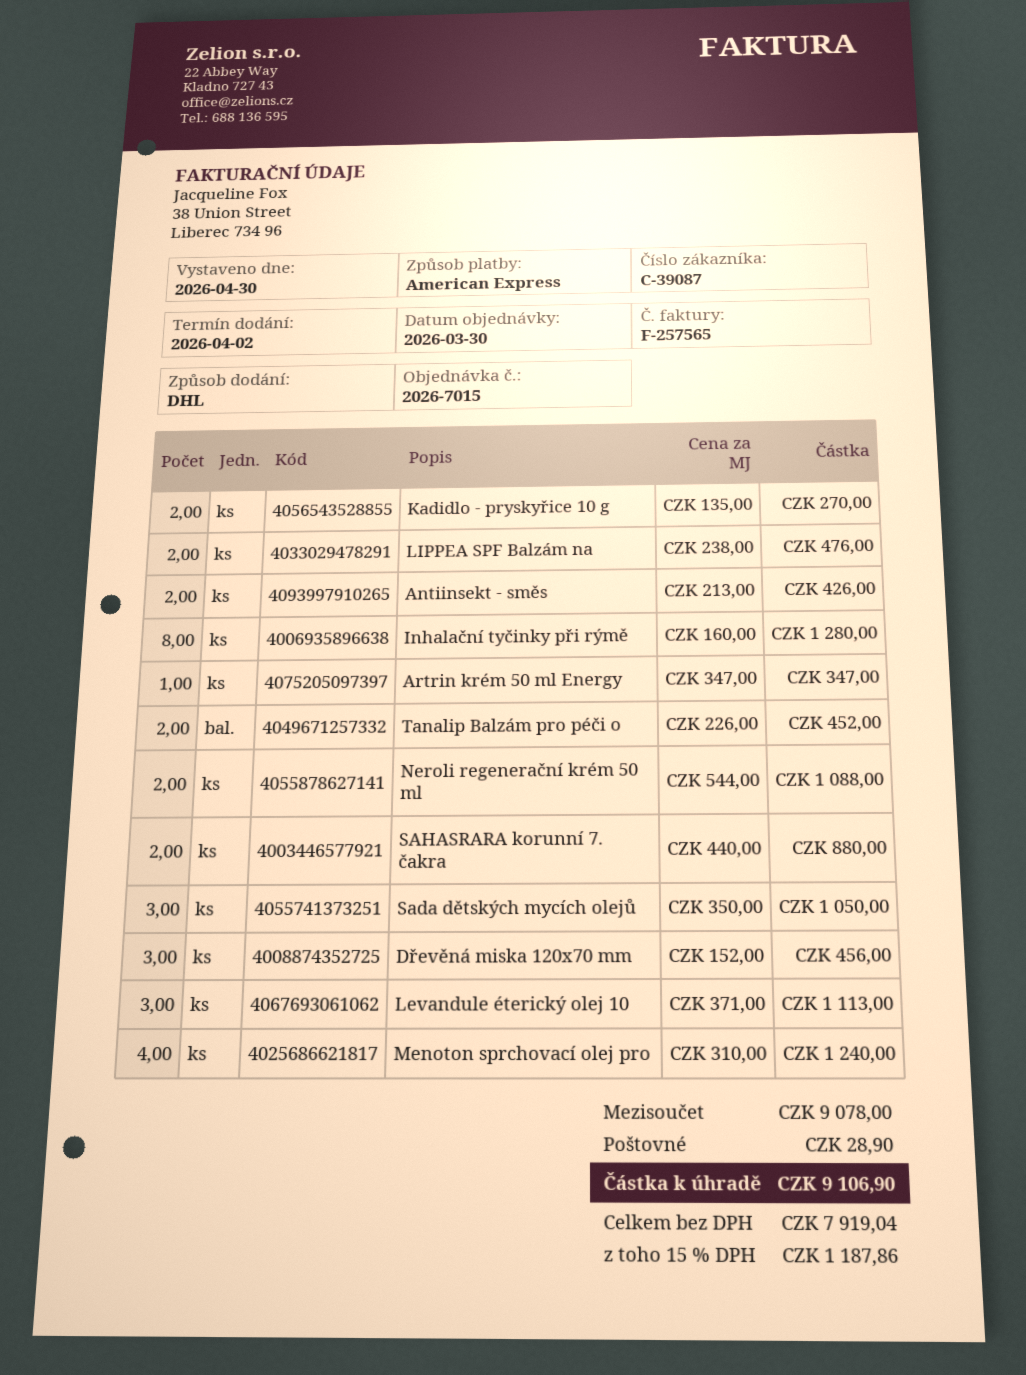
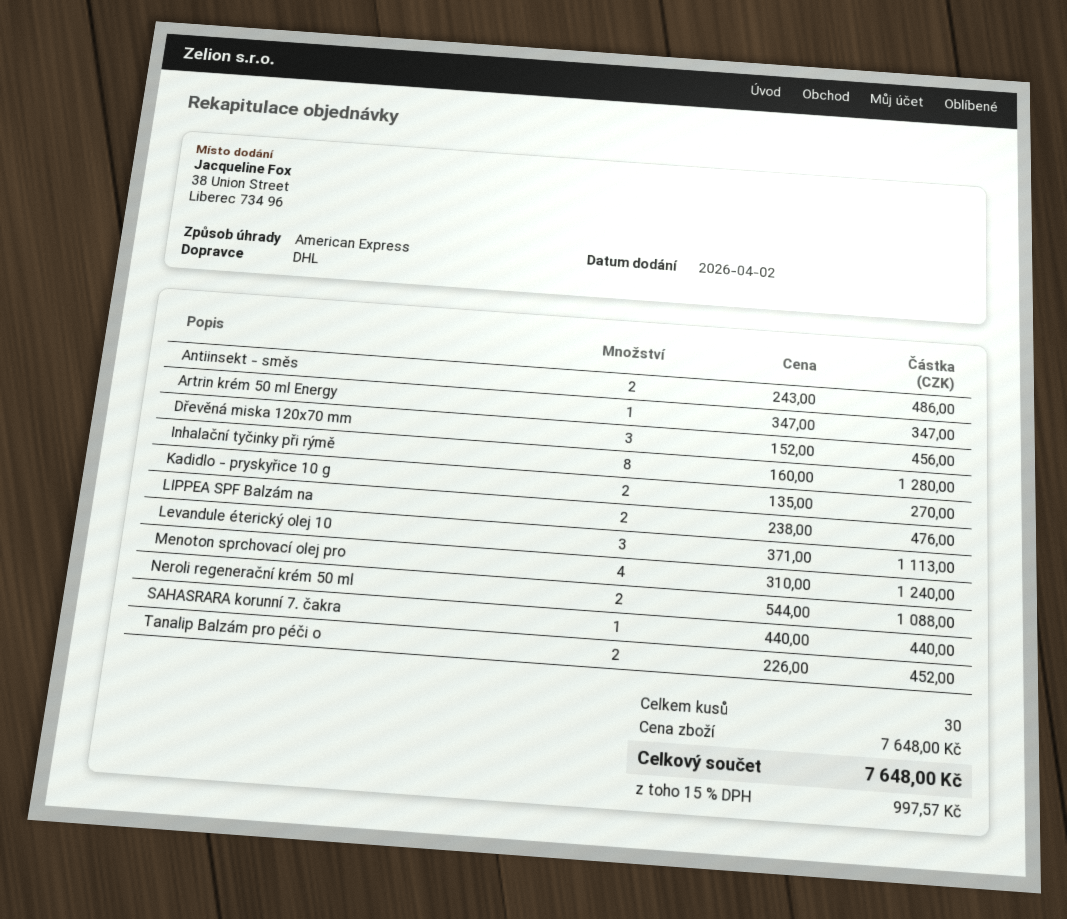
Antiinsekt - směs: 2 x 213.00 = 426.00 -> 2 x 243.00 = 486.00
SAHASRARA korunní 7. čakra: 2 x 440.00 = 880.00 -> 1 x 440.00 = 440.00
Sada dětských mycích olejů: 3 x 350.00 = 1050.00 -> none
subtotal: 9078.00 -> 7648.00
shipping: 28.90 -> none
tax: 15% = 1187.86 -> 15% = 997.57
total: 9106.90 -> 7648.00

